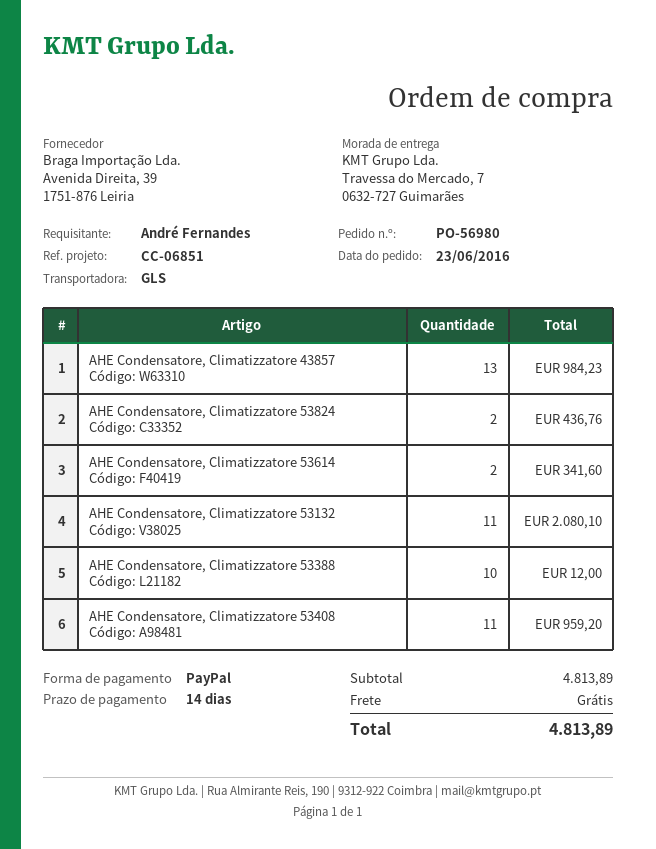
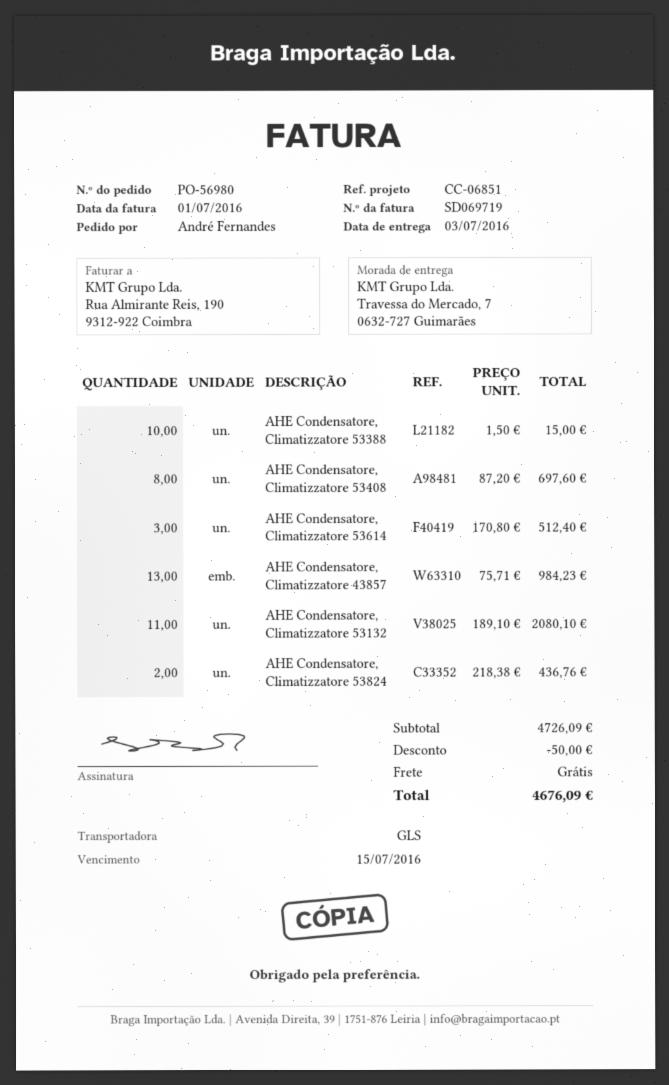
AHE Condensatore, Climatizzatore 53614: 2 for 341.60 -> 3 for 512.40
AHE Condensatore, Climatizzatore 53388: 10 for 12.00 -> 10 for 15.00
AHE Condensatore, Climatizzatore 53408: 11 for 959.20 -> 8 for 697.60
subtotal: 4813.89 -> 4726.09
discount: none -> 50.00
total: 4813.89 -> 4676.09

